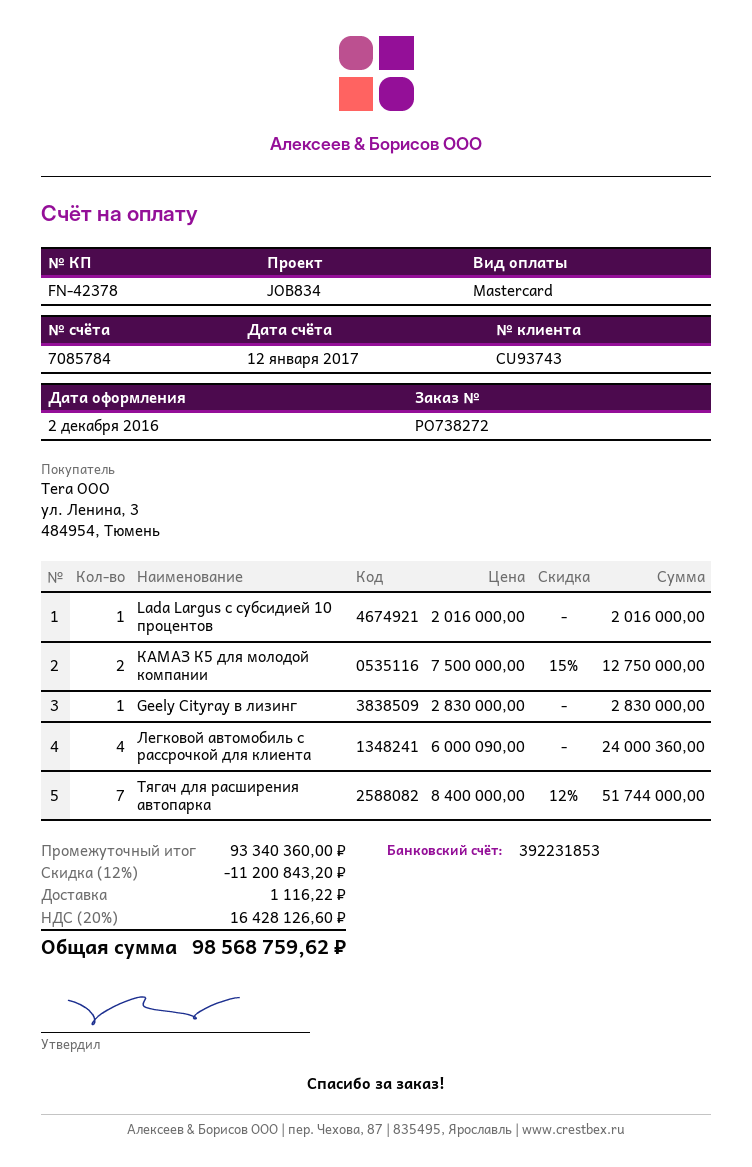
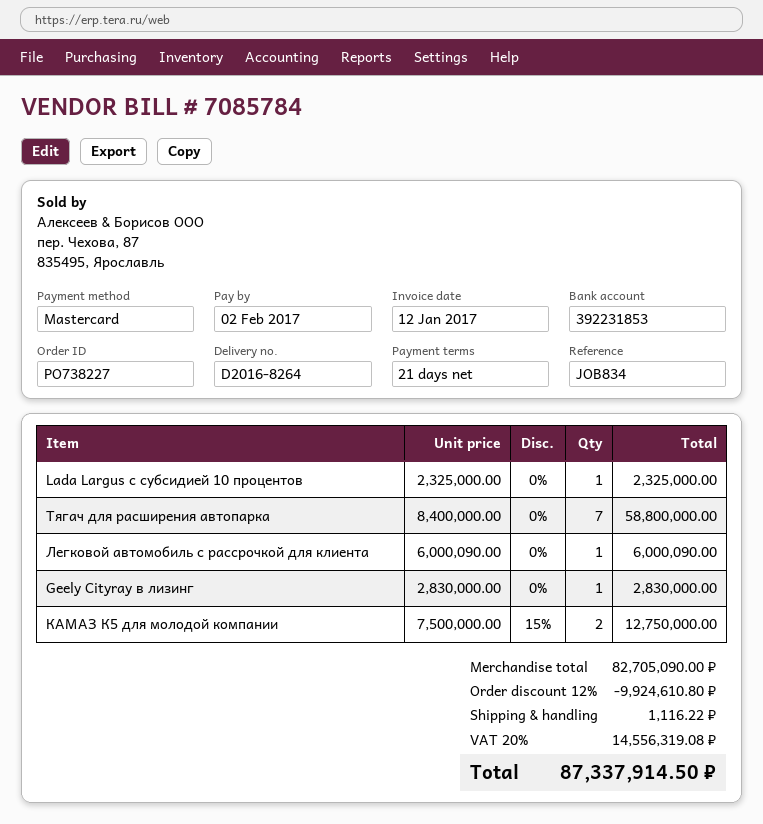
order number: PO738272 -> PO738227
Lada Largus с субсидией 10 процентов: 1 x 2016000.00 = 2016000.00 -> 1 x 2325000.00 = 2325000.00
Легковой автомобиль с рассрочкой для клиента: 4 x 6000090.00 = 24000360.00 -> 1 x 6000090.00 = 6000090.00
Тягач для расширения автопарка: 7 x 8400000.00 - 12% = 51744000.00 -> 7 x 8400000.00 = 58800000.00
subtotal: 93340360.00 -> 82705090.00
discount: 12% = 11200843.20 -> 12% = 9924610.80
tax: 20% = 16428126.60 -> 20% = 14556319.08
total: 98568759.62 -> 87337914.50

